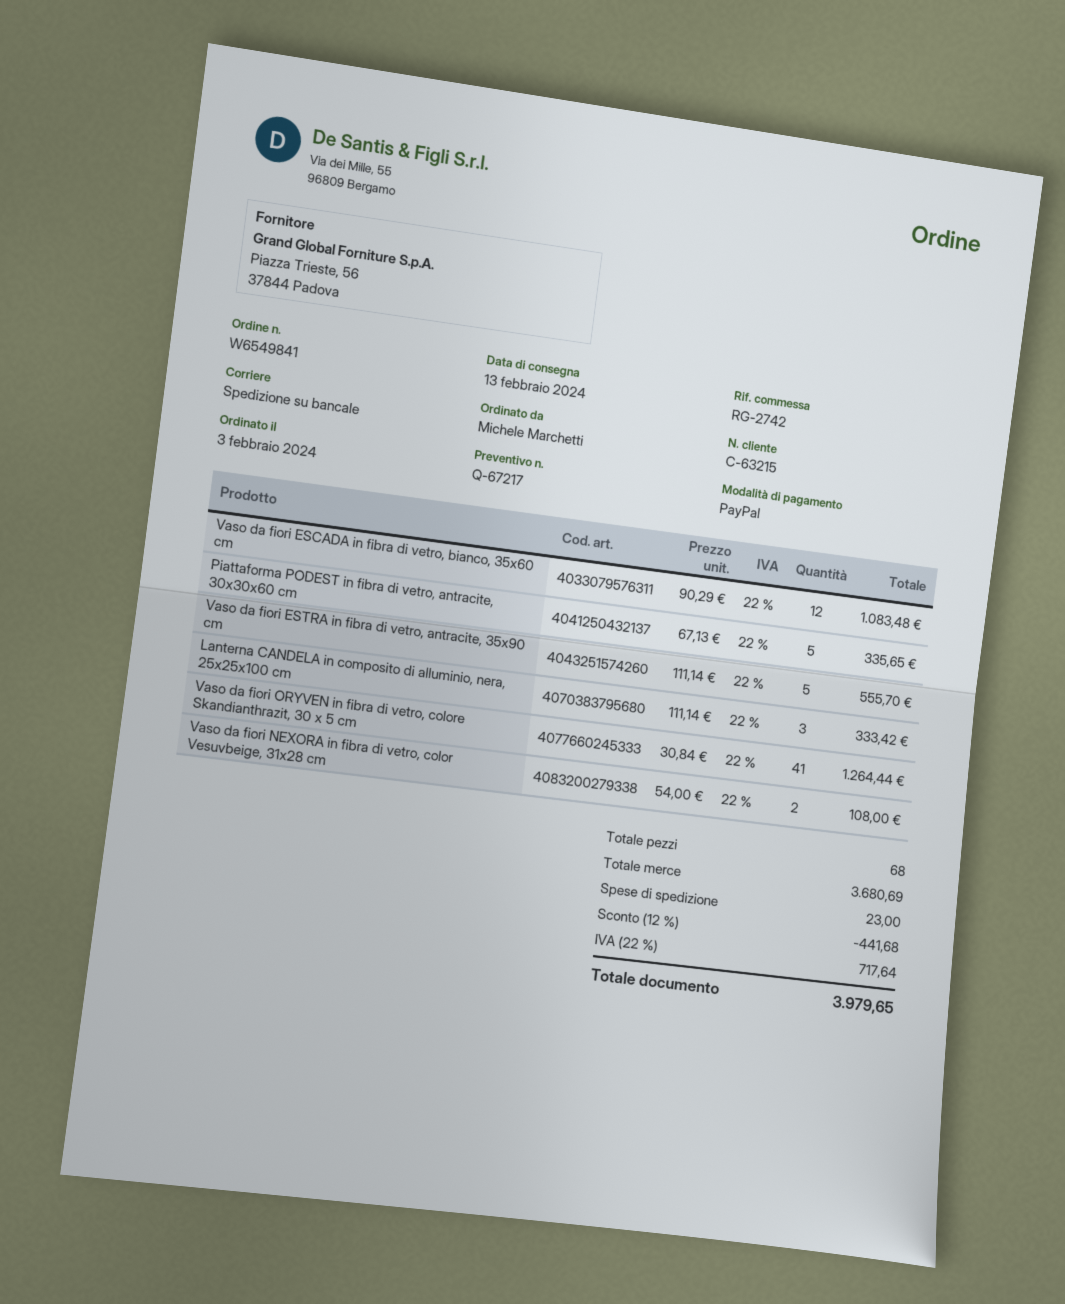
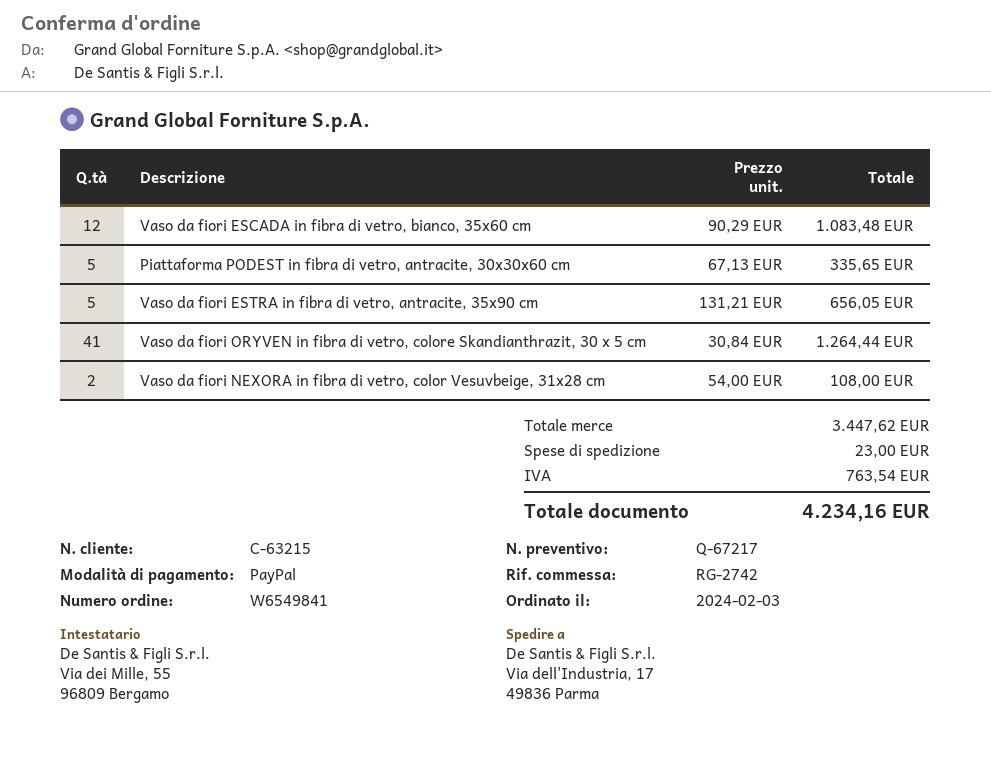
Vaso da fiori ESTRA in fibra di vetro, antracite, 35x90 cm: 5 x 111.14 = 555.70 -> 5 x 131.21 = 656.05
Lanterna CANDELA in composito di alluminio, nera, 25x25x100 cm: 3 x 111.14 = 333.42 -> none
subtotal: 3680.69 -> 3447.62
discount: 12% = 441.68 -> none
tax: 717.64 -> 763.54
total: 3979.65 -> 4234.16

